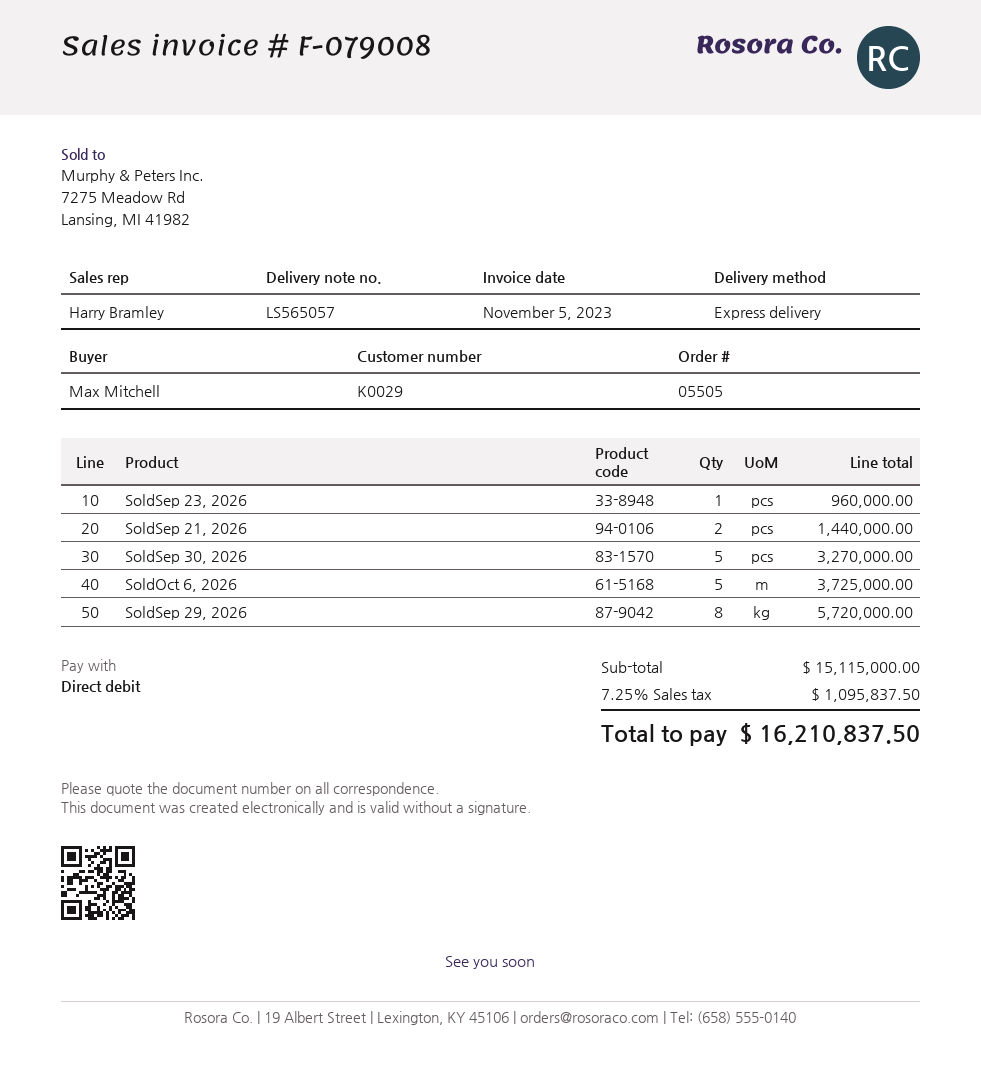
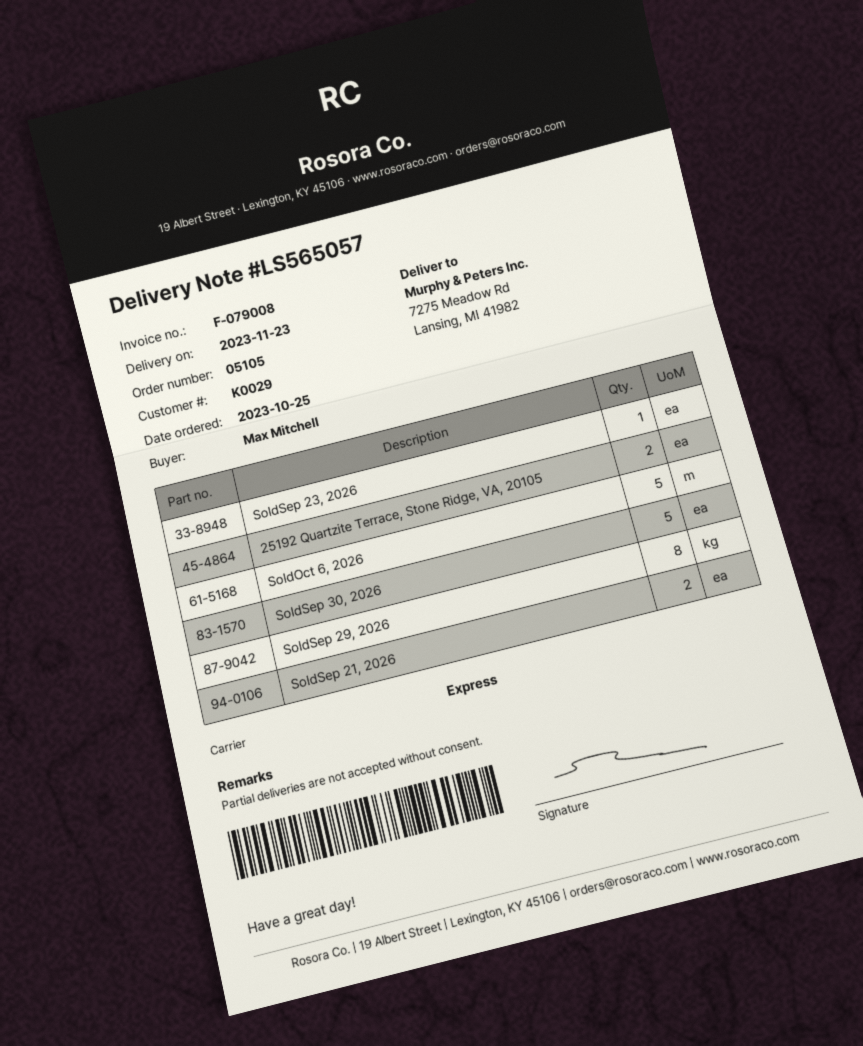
order number: 05505 -> 05105
25192 Quartzite Terrace, Stone Ridge, VA, 20105: none -> 2

